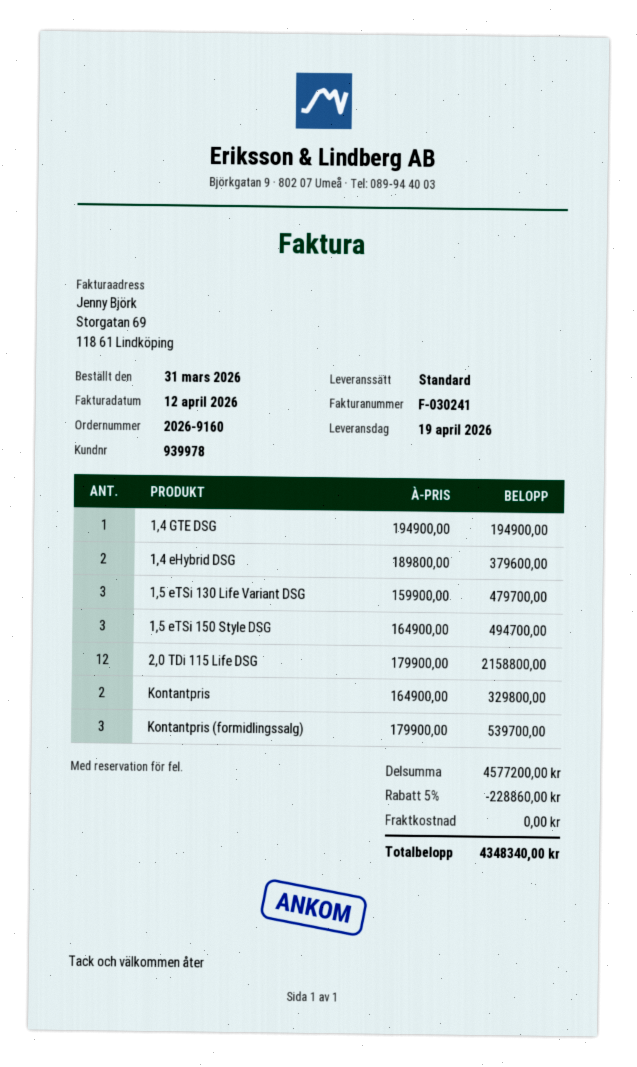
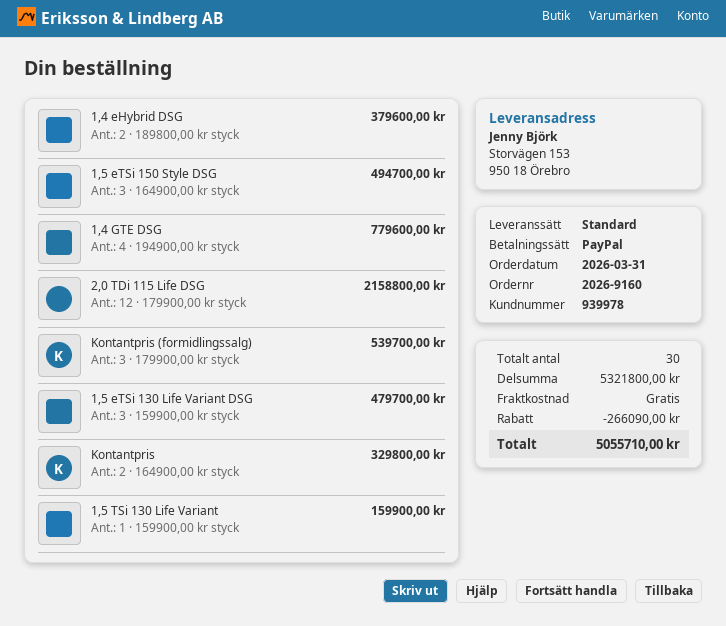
1,4 GTE DSG: 1 x 194900.00 = 194900.00 -> 4 x 194900.00 = 779600.00
1,5 TSi 130 Life Variant: none -> 1 x 159900.00 = 159900.00
subtotal: 4577200.00 -> 5321800.00
discount: 228860.00 -> 266090.00
total: 4348340.00 -> 5055710.00

